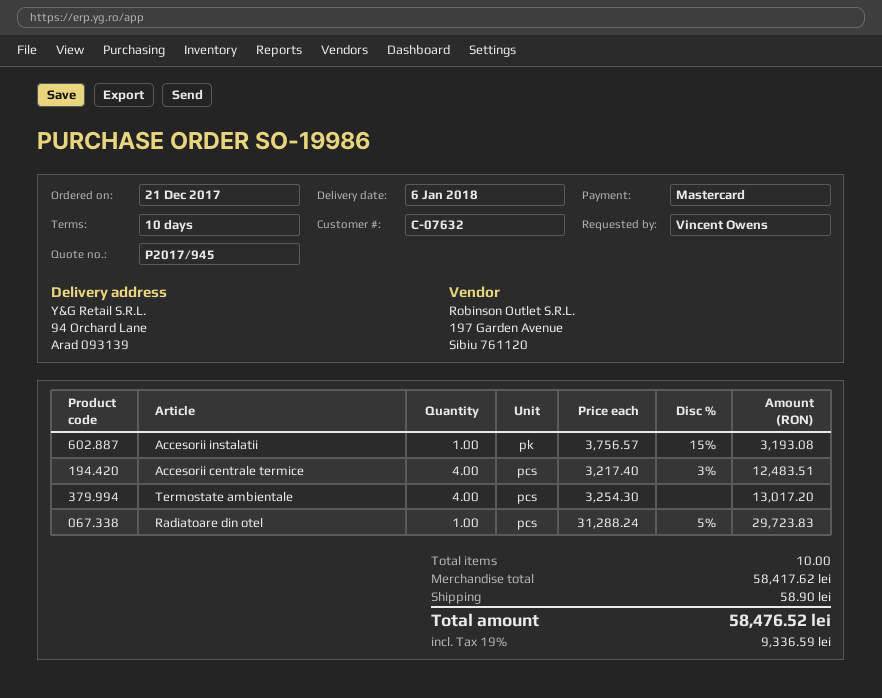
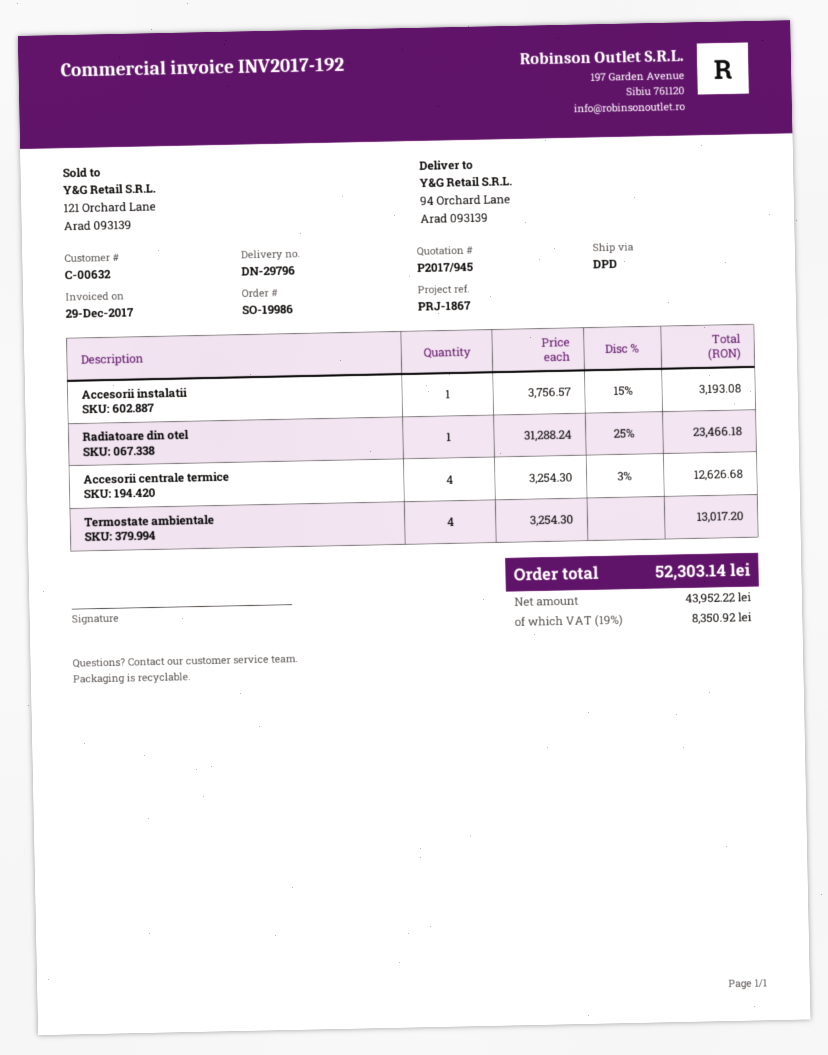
customer number: C-07632 -> C-00632
Accesorii centrale termice: 4 x 3217.40 - 3% = 12483.51 -> 4 x 3254.30 - 3% = 12626.68
Radiatoare din otel: 1 x 31288.24 - 5% = 29723.83 -> 1 x 31288.24 - 25% = 23466.18
shipping: 58.90 -> none
tax: 19% = 9336.59 -> 19% = 8350.92
total: 58476.52 -> 52303.14

